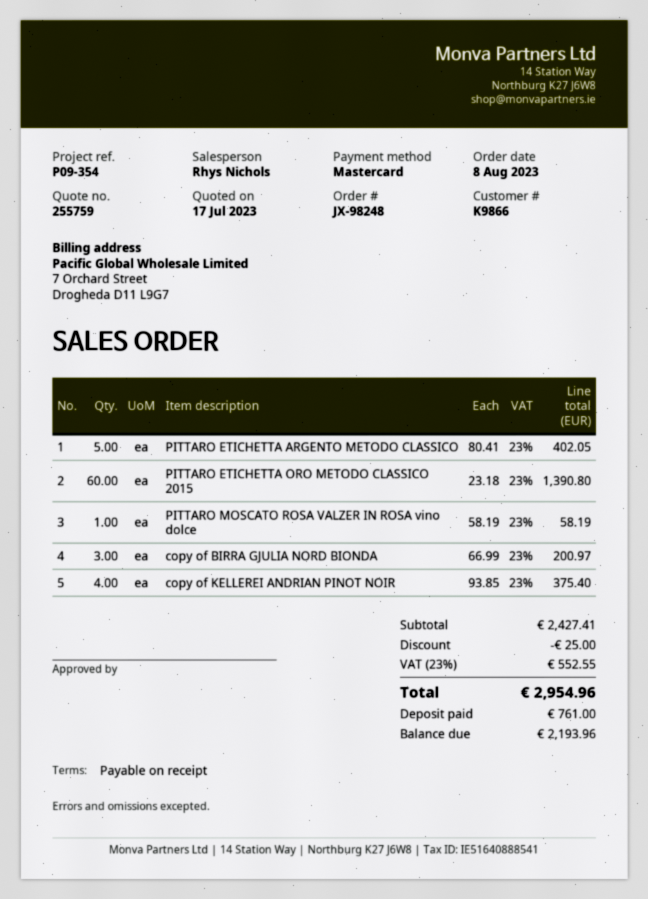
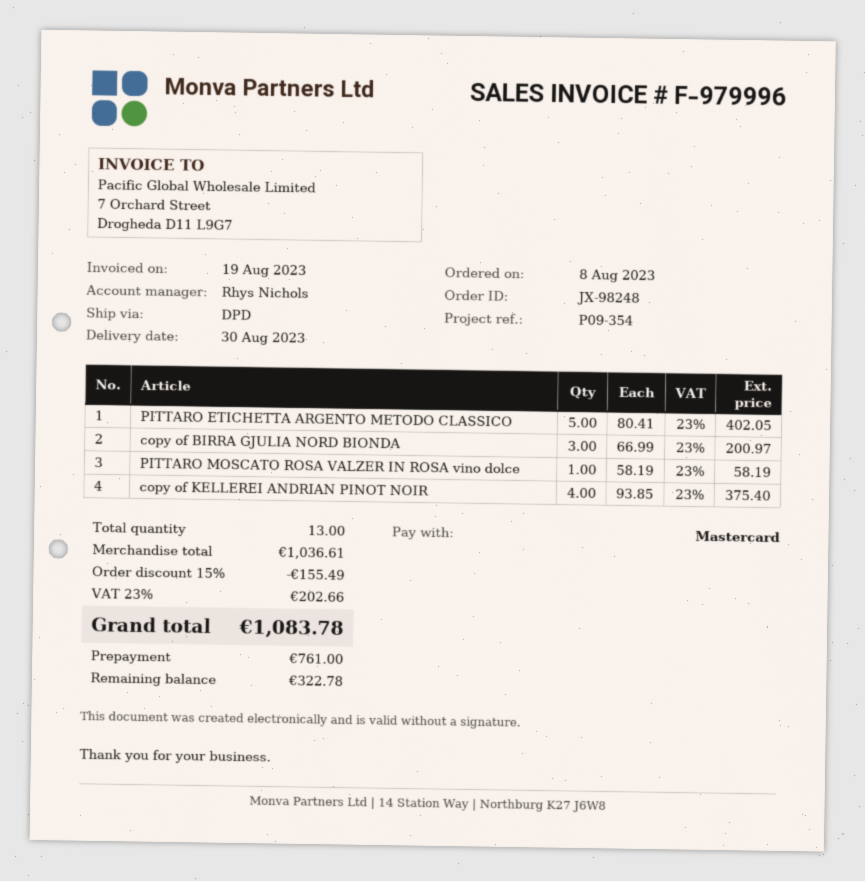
PITTARO ETICHETTA ORO METODO CLASSICO 2015: 60 x 23.18 = 1390.80 -> none
subtotal: 2427.41 -> 1036.61
discount: 25.00 -> 155.49
tax: 23% = 552.55 -> 23% = 202.66
total: 2954.96 -> 1083.78
balance: 2193.96 -> 322.78

